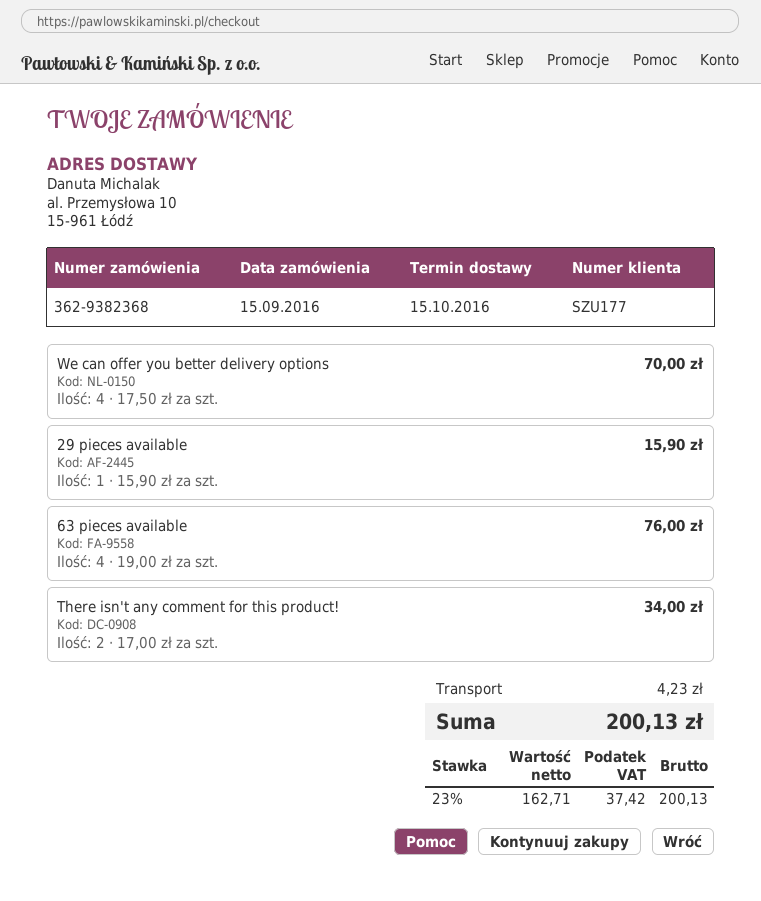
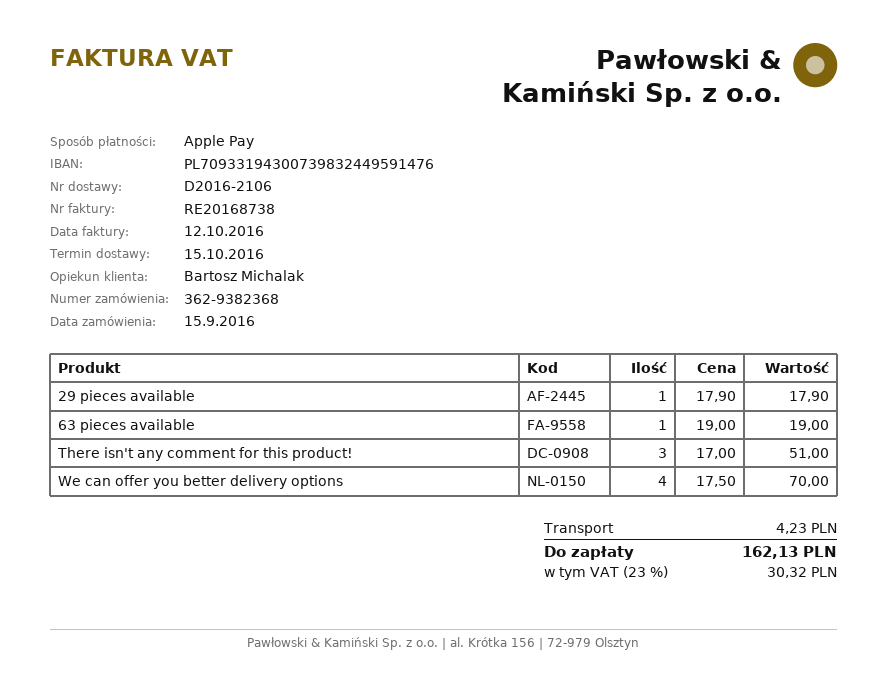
29 pieces available: 1 x 15.90 = 15.90 -> 1 x 17.90 = 17.90
63 pieces available: 4 x 19.00 = 76.00 -> 1 x 19.00 = 19.00
There isn't any comment for this product!: 2 x 17.00 = 34.00 -> 3 x 17.00 = 51.00
tax: 23% = 37.42 -> 23% = 30.32
total: 200.13 -> 162.13

